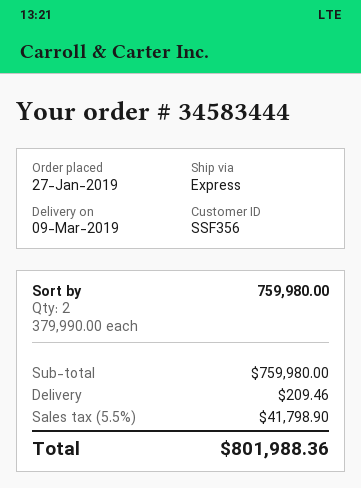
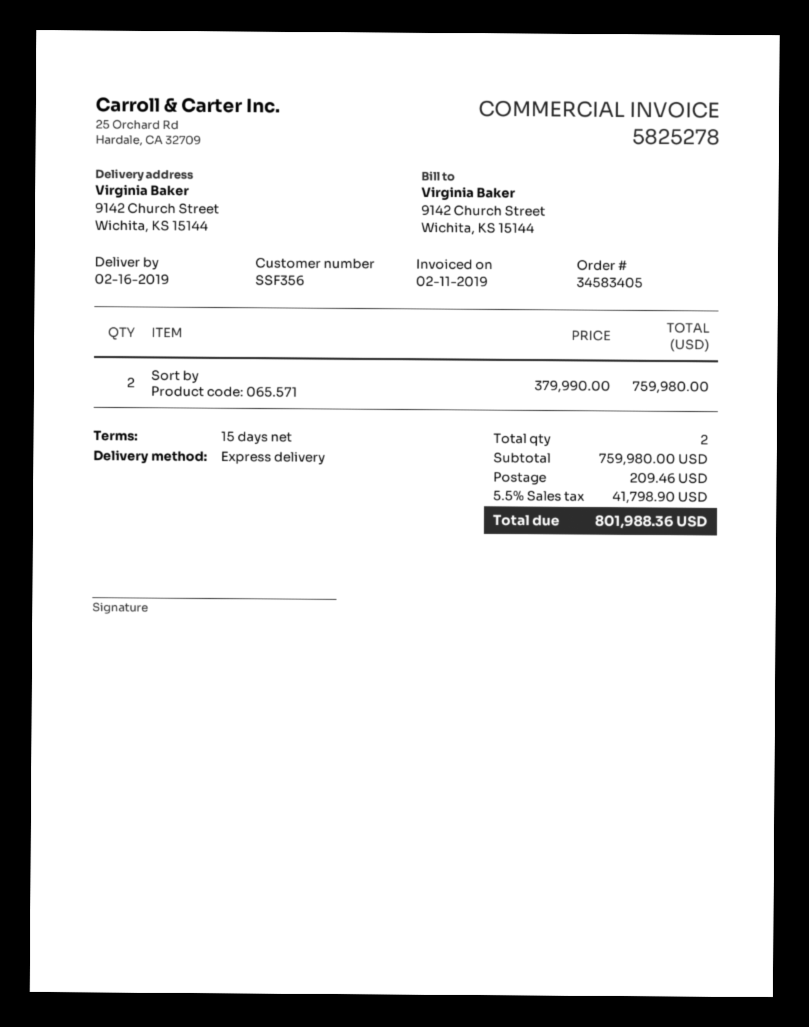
order number: 34583444 -> 34583405
delivery date: 2019-03-09 -> 2019-02-16

